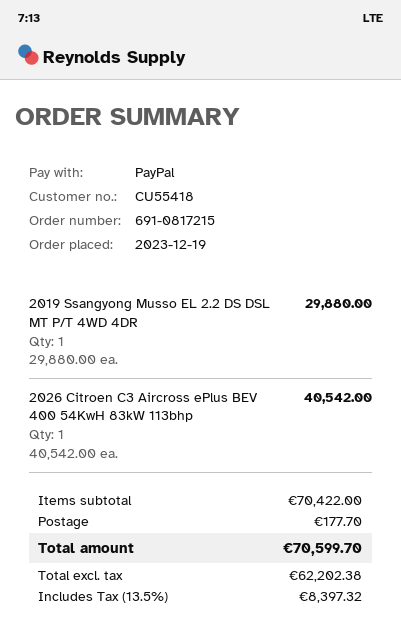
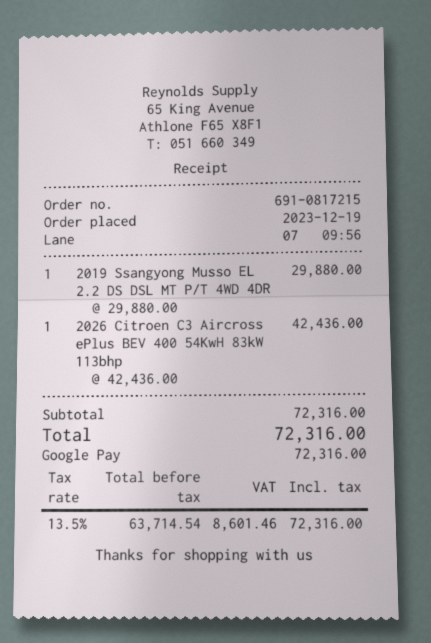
payment method: PayPal -> Google Pay
2026 Citroen C3 Aircross ePlus BEV 400 54KwH 83kW 113bhp: 1 x 40542.00 = 40542.00 -> 1 x 42436.00 = 42436.00
subtotal: 70422.00 -> 72316.00
shipping: 177.70 -> none
net: 62202.38 -> 63714.54
tax: 13.5% = 8397.32 -> 13.5% = 8601.46
total: 70599.70 -> 72316.00

